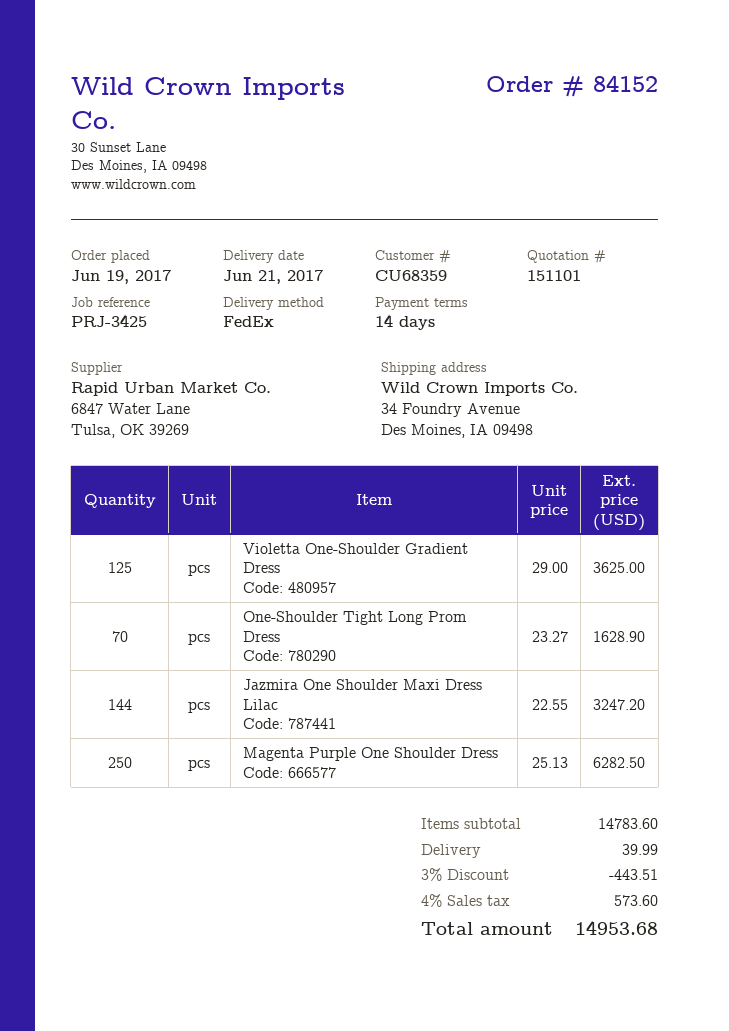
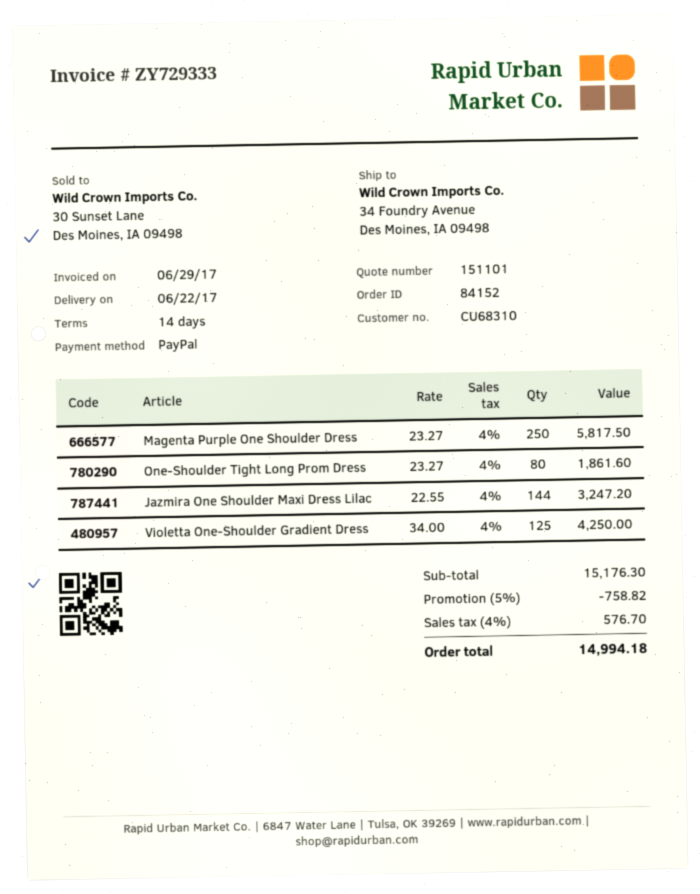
delivery date: 2017-06-21 -> 2017-06-22
customer number: CU68359 -> CU68310
Violetta One-Shoulder Gradient Dress: 125 x 29.00 = 3625.00 -> 125 x 34.00 = 4250.00
One-Shoulder Tight Long Prom Dress: 70 x 23.27 = 1628.90 -> 80 x 23.27 = 1861.60
Magenta Purple One Shoulder Dress: 250 x 25.13 = 6282.50 -> 250 x 23.27 = 5817.50
subtotal: 14783.60 -> 15176.30
discount: 3% = 443.51 -> 5% = 758.82
shipping: 39.99 -> none
tax: 4% = 573.60 -> 4% = 576.70
total: 14953.68 -> 14994.18

